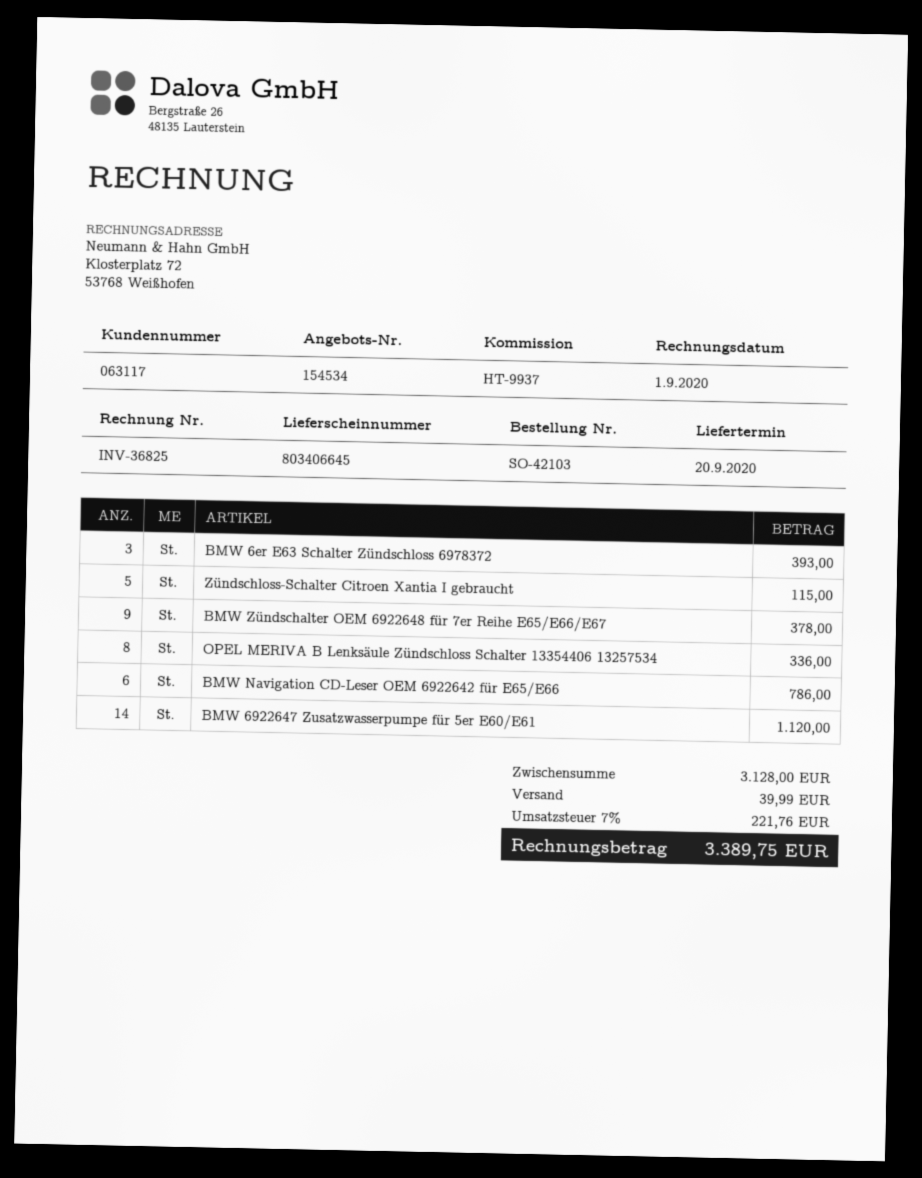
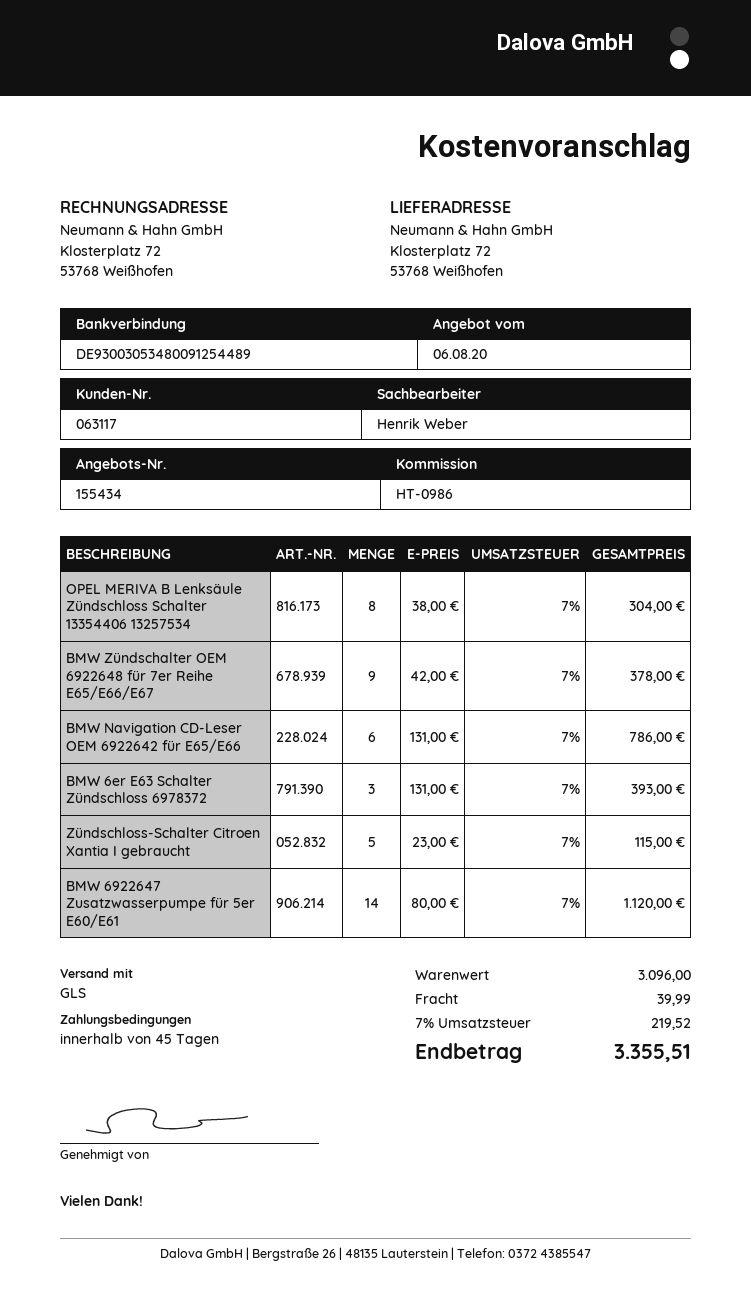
quote number: 154534 -> 155434
reference: HT-9937 -> HT-0986
OPEL MERIVA B Lenksäule Zündschloss Schalter 13354406 13257534: 8 for 336.00 -> 8 for 304.00
subtotal: 3128.00 -> 3096.00
tax: 7% = 221.76 -> 7% = 219.52
total: 3389.75 -> 3355.51

